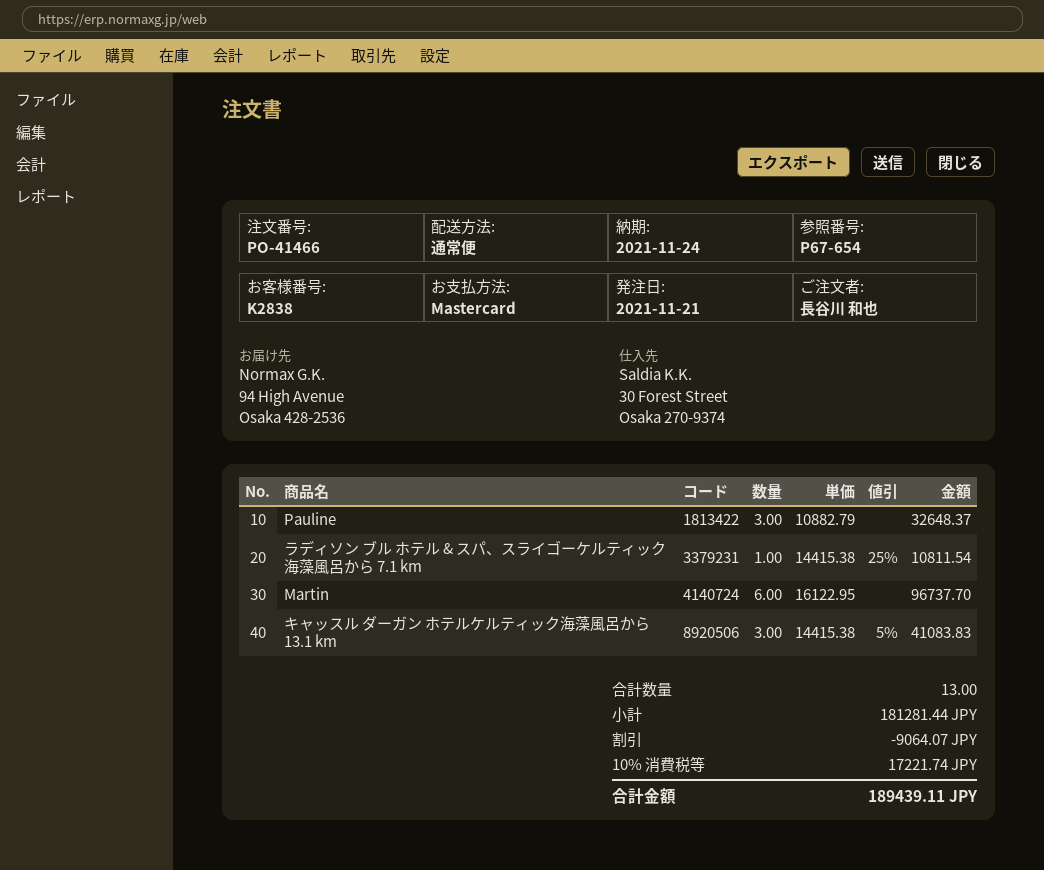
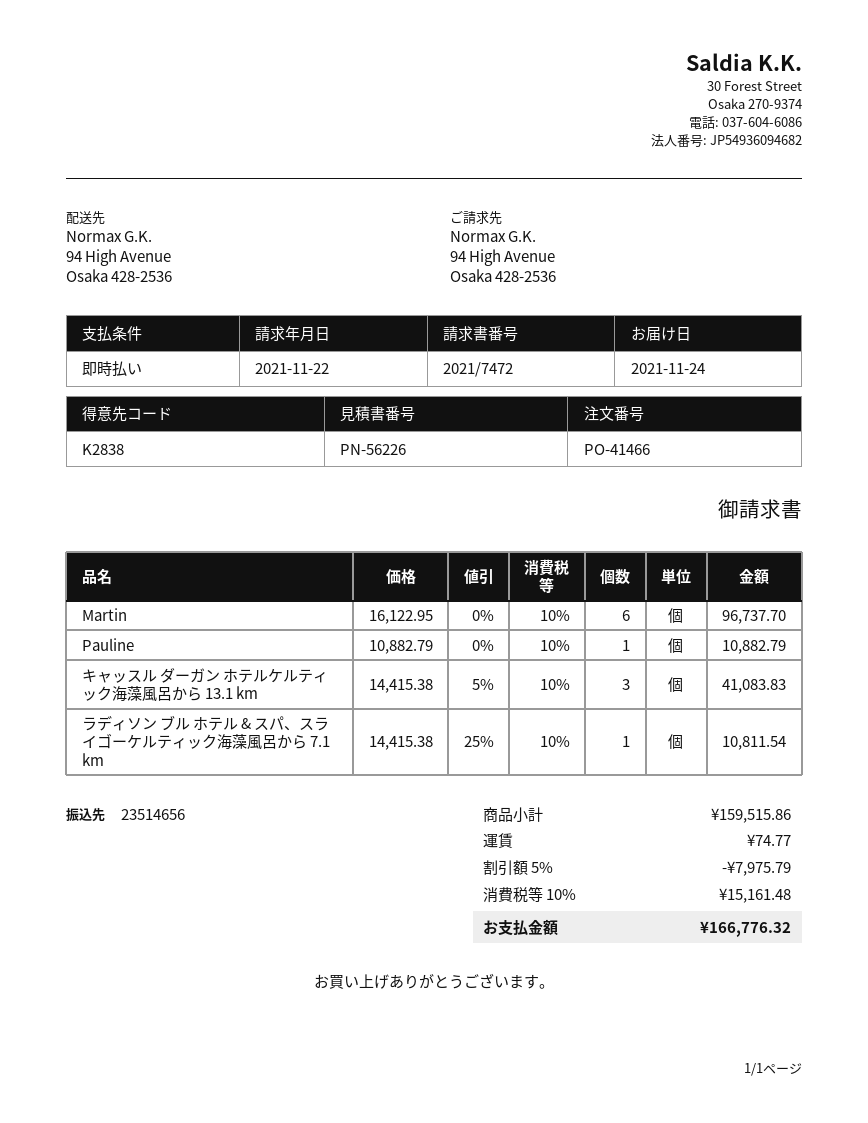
Pauline: 3 x 10882.79 = 32648.37 -> 1 x 10882.79 = 10882.79
subtotal: 181281.44 -> 159515.86
discount: 9064.07 -> 7975.79
shipping: none -> 74.77
tax: 10% = 17221.74 -> 10% = 15161.48
total: 189439.11 -> 166776.32

